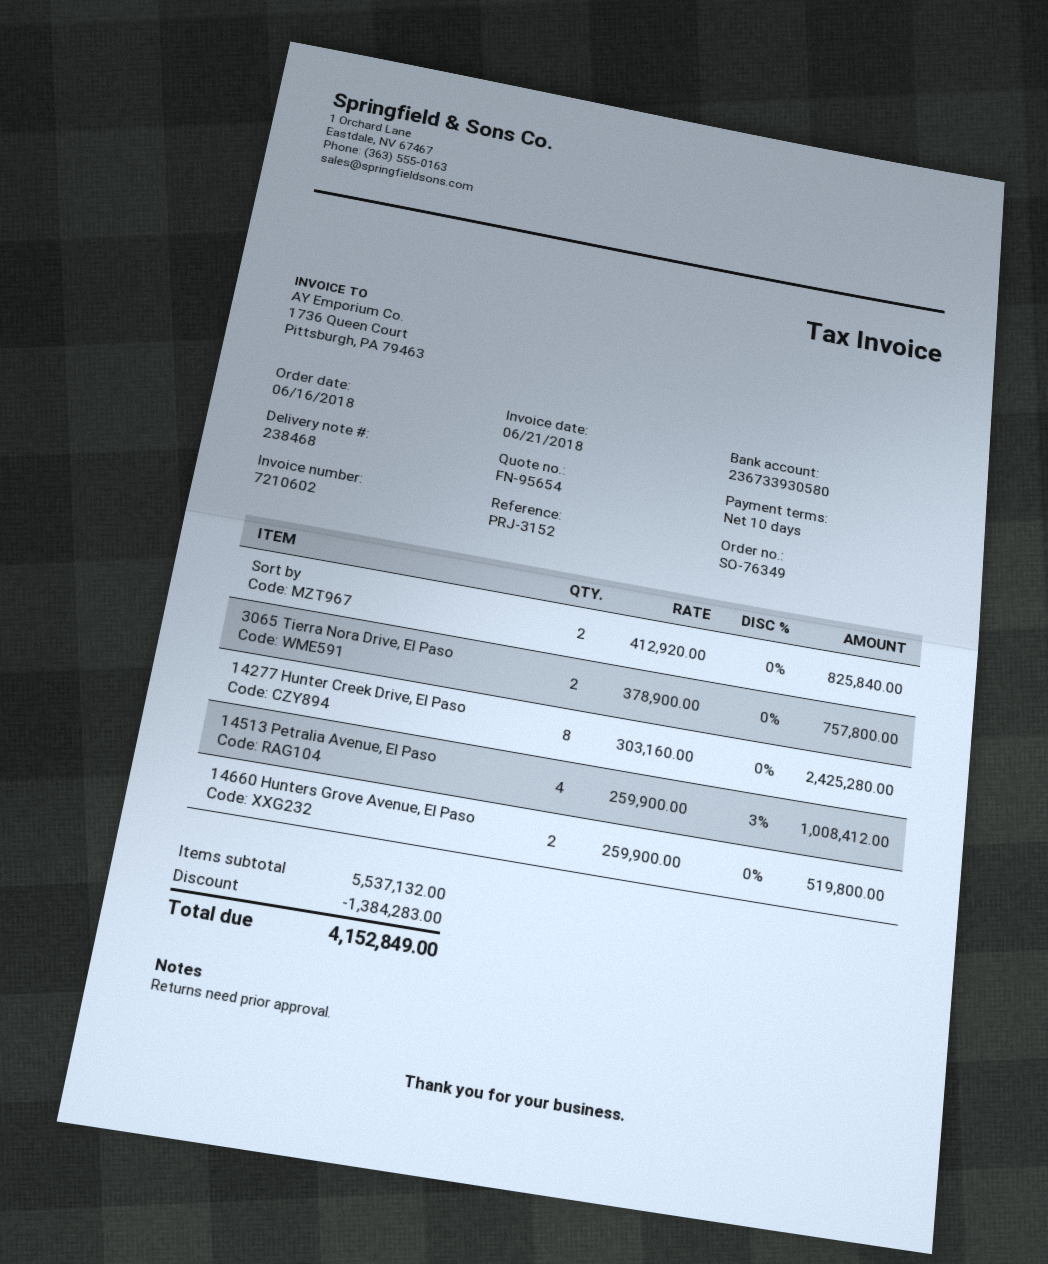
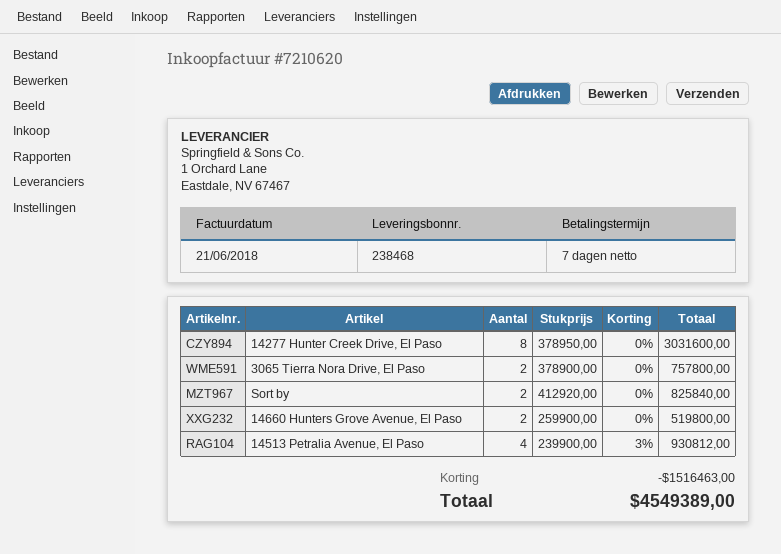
invoice number: 7210602 -> 7210620
payment terms: 10 days -> 7 days
14277 Hunter Creek Drive, El Paso: 8 x 303160.00 = 2425280.00 -> 8 x 378950.00 = 3031600.00
14513 Petralia Avenue, El Paso: 4 x 259900.00 - 3% = 1008412.00 -> 4 x 239900.00 - 3% = 930812.00
discount: 1384283.00 -> 1516463.00
total: 4152849.00 -> 4549389.00

